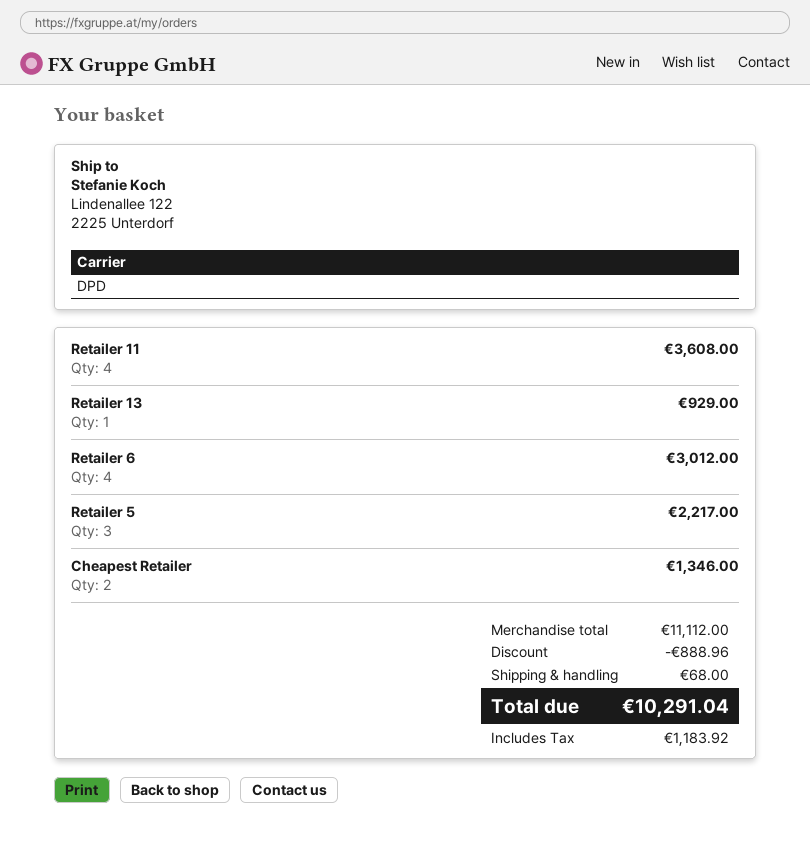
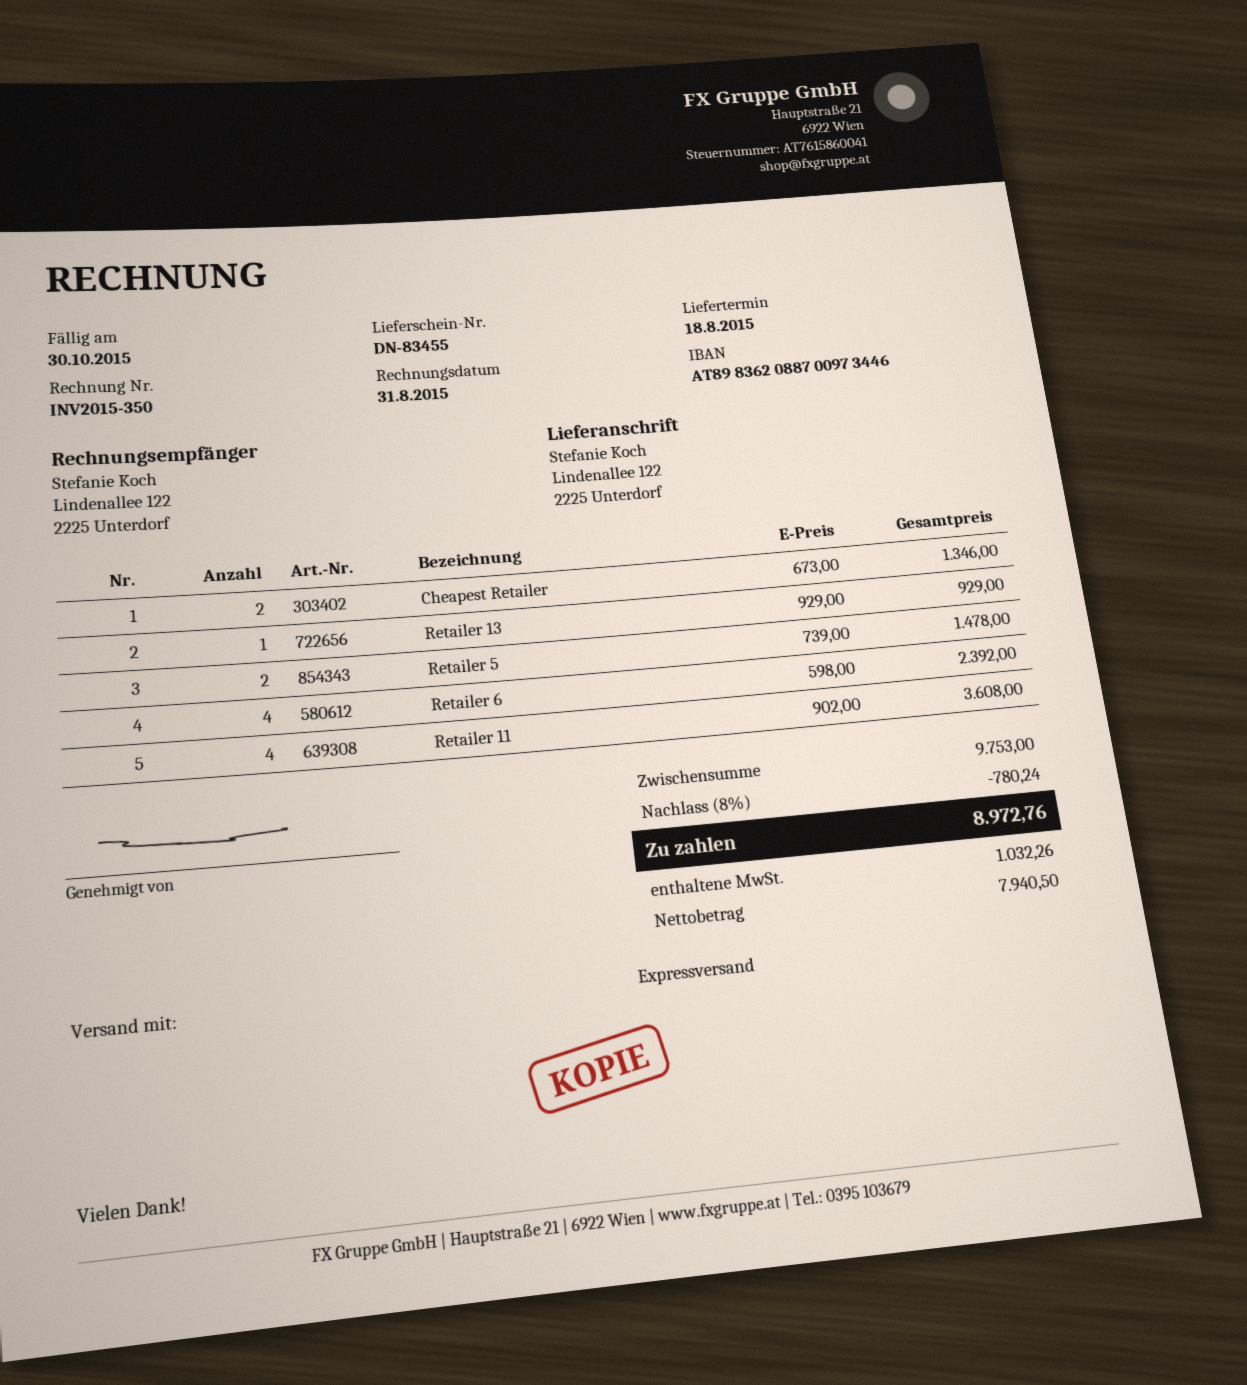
shipping method: DPD -> express
Retailer 6: 4 for 3012.00 -> 4 for 2392.00
Retailer 5: 3 for 2217.00 -> 2 for 1478.00
subtotal: 11112.00 -> 9753.00
discount: 888.96 -> 780.24
shipping: 68.00 -> none
tax: 1183.92 -> 1032.26
total: 10291.04 -> 8972.76

